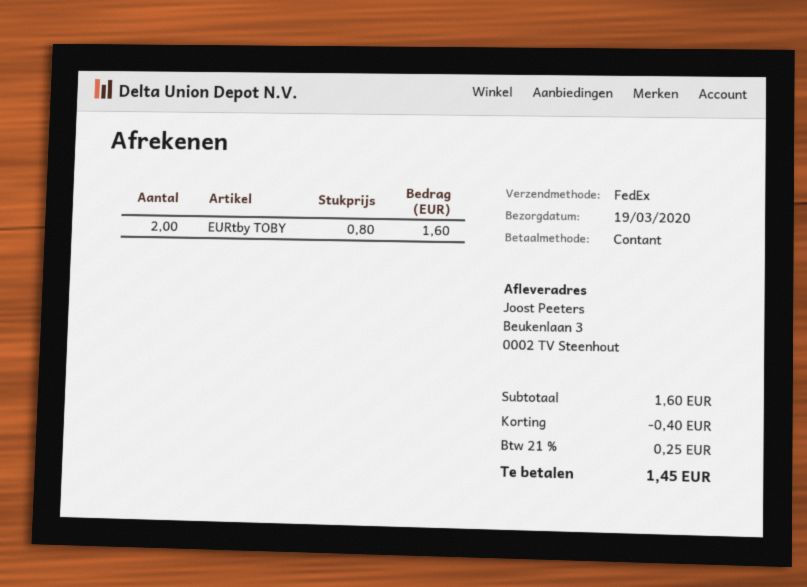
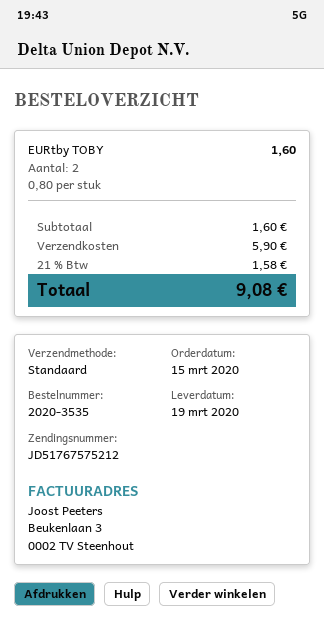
shipping method: FedEx -> standard
discount: 0.40 -> none
shipping: none -> 5.90
tax: 21% = 0.25 -> 21% = 1.58
total: 1.45 -> 9.08

